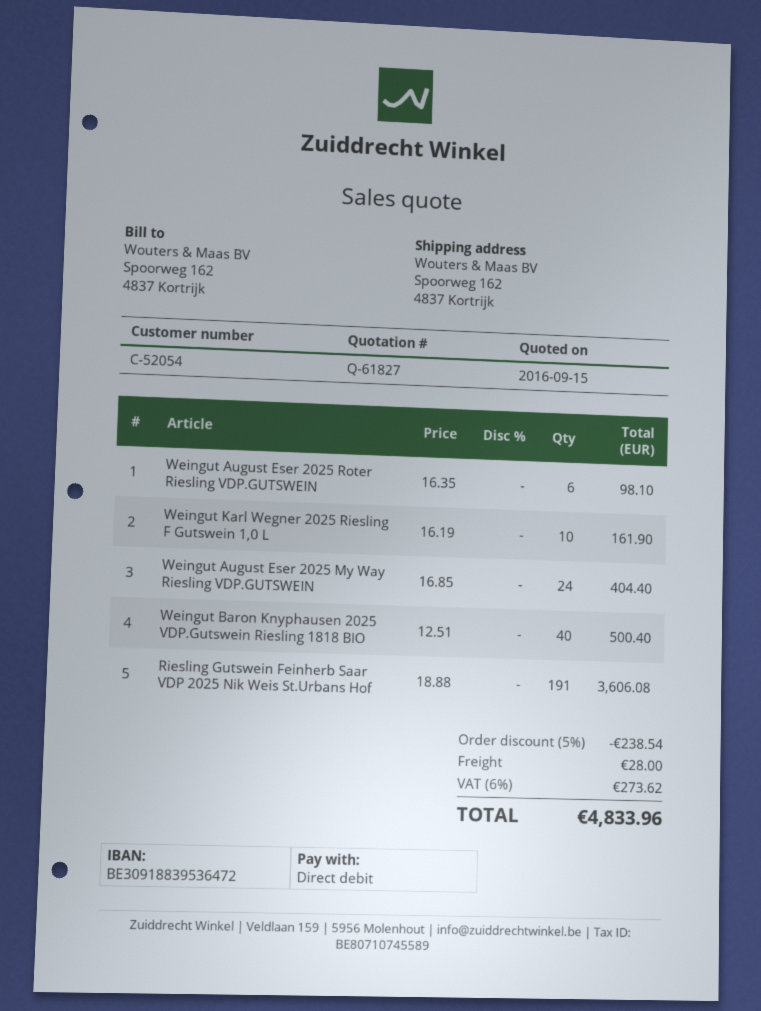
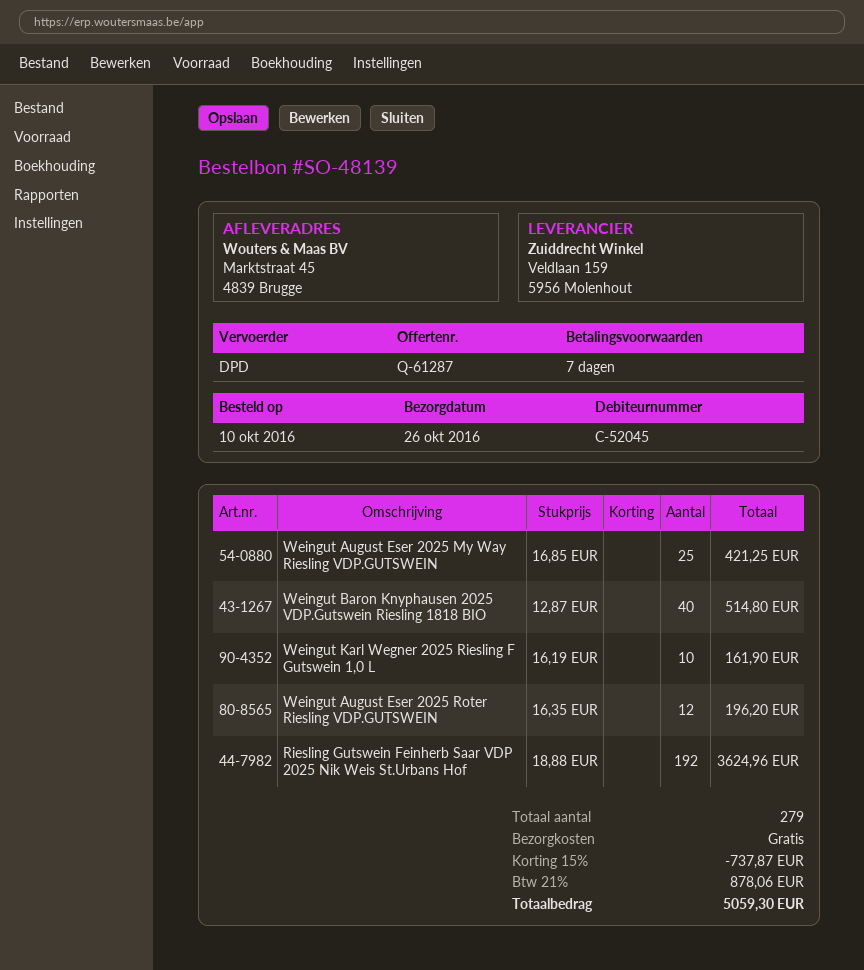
quote number: Q-61827 -> Q-61287
customer number: C-52054 -> C-52045
ship to: Spoorweg 162, 4837 Kortrijk -> Marktstraat 45, 4839 Brugge
Weingut August Eser 2025 Roter Riesling VDP.GUTSWEIN: 6 x 16.35 = 98.10 -> 12 x 16.35 = 196.20
Weingut August Eser 2025 My Way Riesling VDP.GUTSWEIN: 24 x 16.85 = 404.40 -> 25 x 16.85 = 421.25
Weingut Baron Knyphausen 2025 VDP.Gutswein Riesling 1818 BIO: 40 x 12.51 = 500.40 -> 40 x 12.87 = 514.80
Riesling Gutswein Feinherb Saar VDP 2025 Nik Weis St.Urbans Hof: 191 x 18.88 = 3606.08 -> 192 x 18.88 = 3624.96
discount: 5% = 238.54 -> 15% = 737.87
shipping: 28.00 -> 0.00
tax: 6% = 273.62 -> 21% = 878.06
total: 4833.96 -> 5059.30

